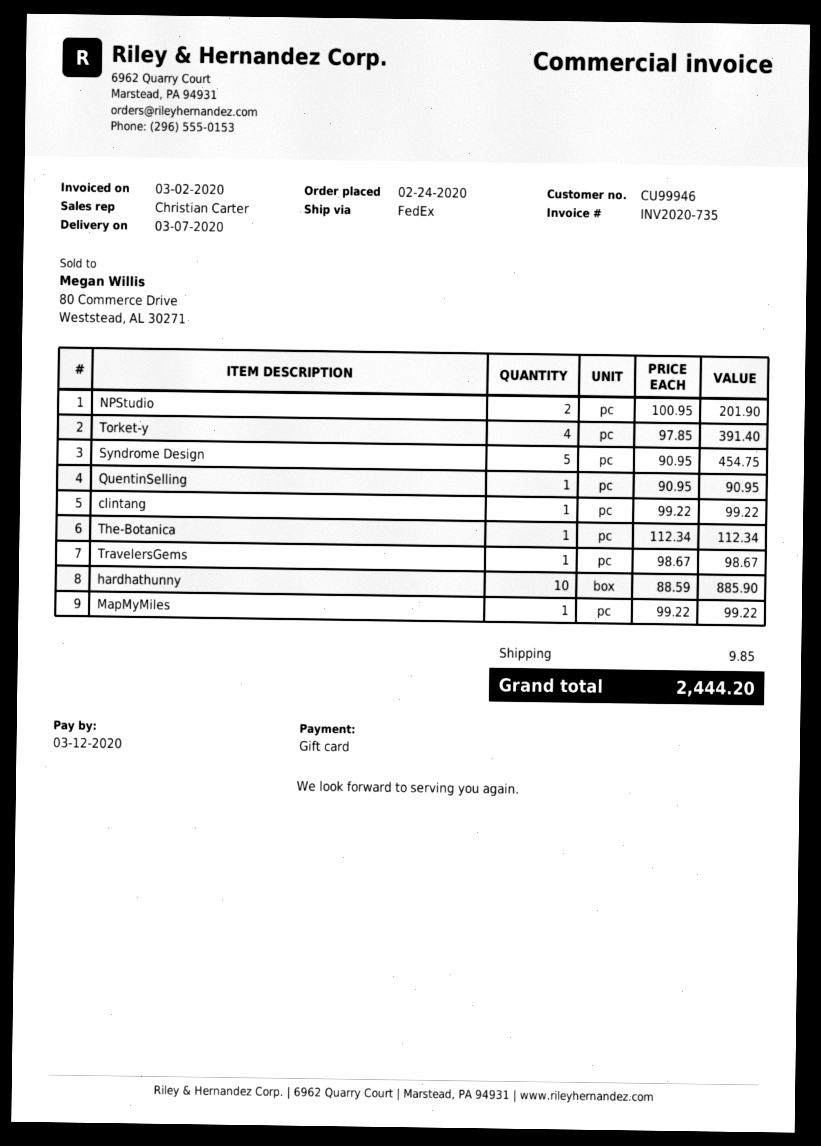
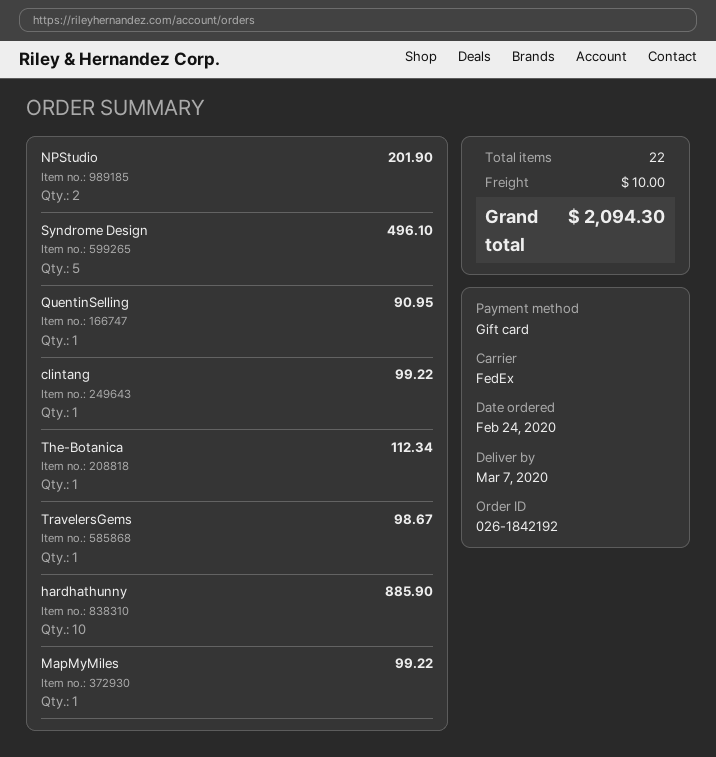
Torket-y: 4 for 391.40 -> none
Syndrome Design: 5 for 454.75 -> 5 for 496.10
shipping: 9.85 -> 10.00
total: 2444.20 -> 2094.30

